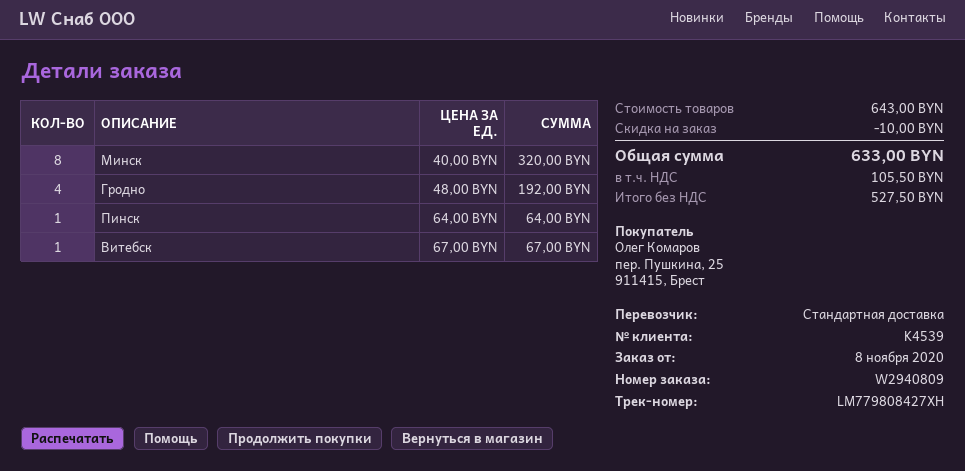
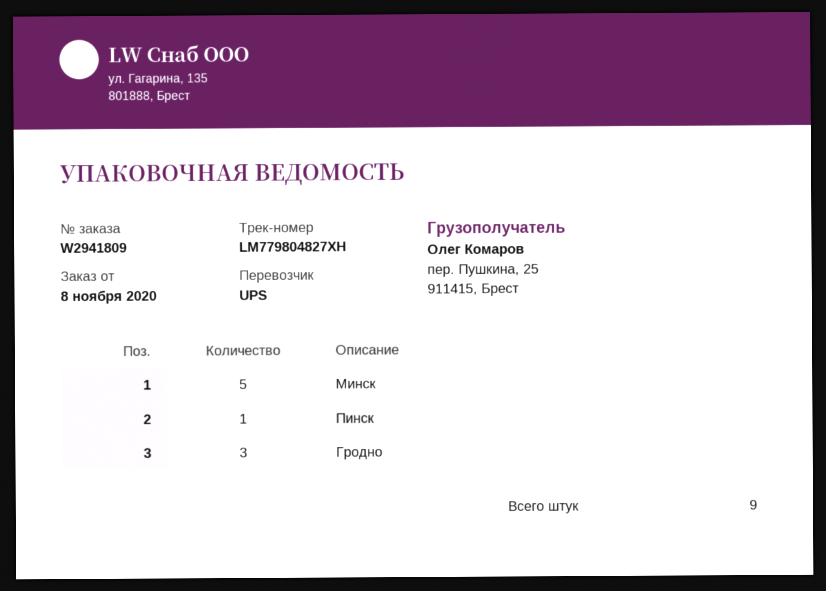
order number: W2940809 -> W2941809
shipping method: standard -> UPS
tracking number: LM779808427XH -> LM779804827XH
Минск: 8 -> 5
Гродно: 4 -> 3
Витебск: 1 -> none

